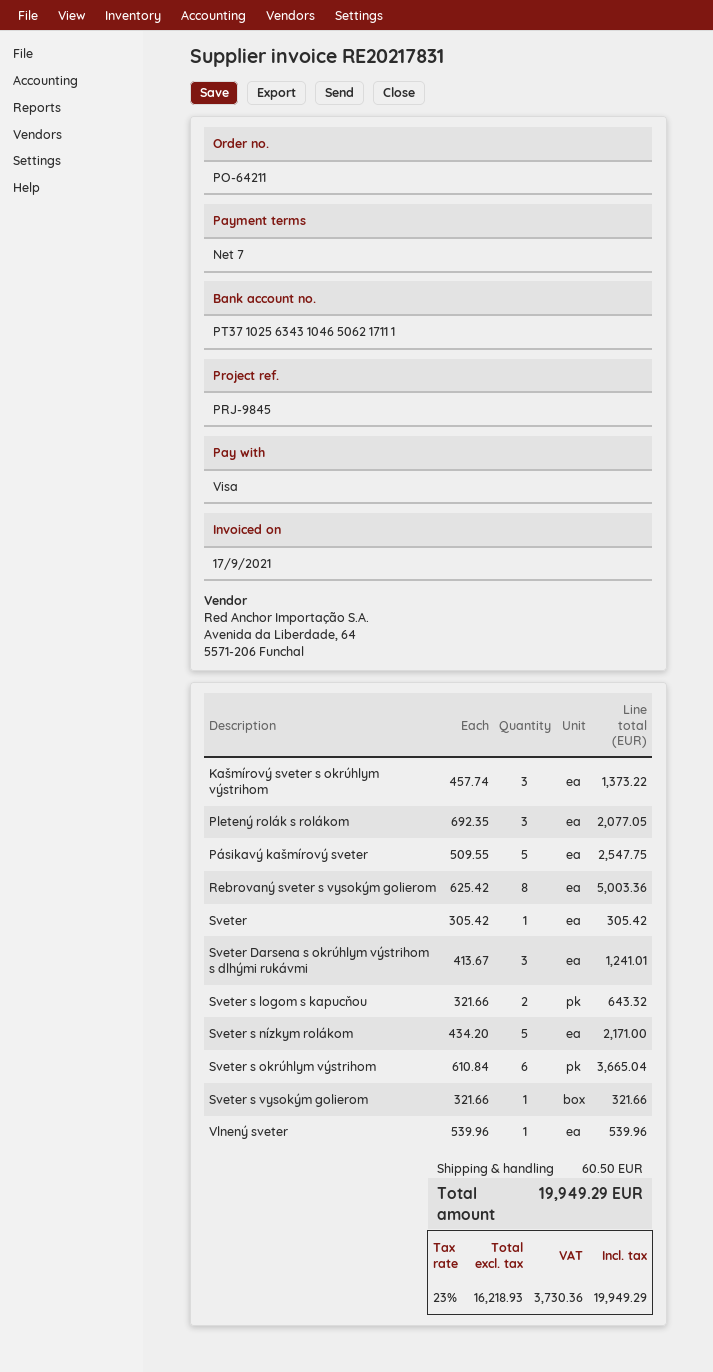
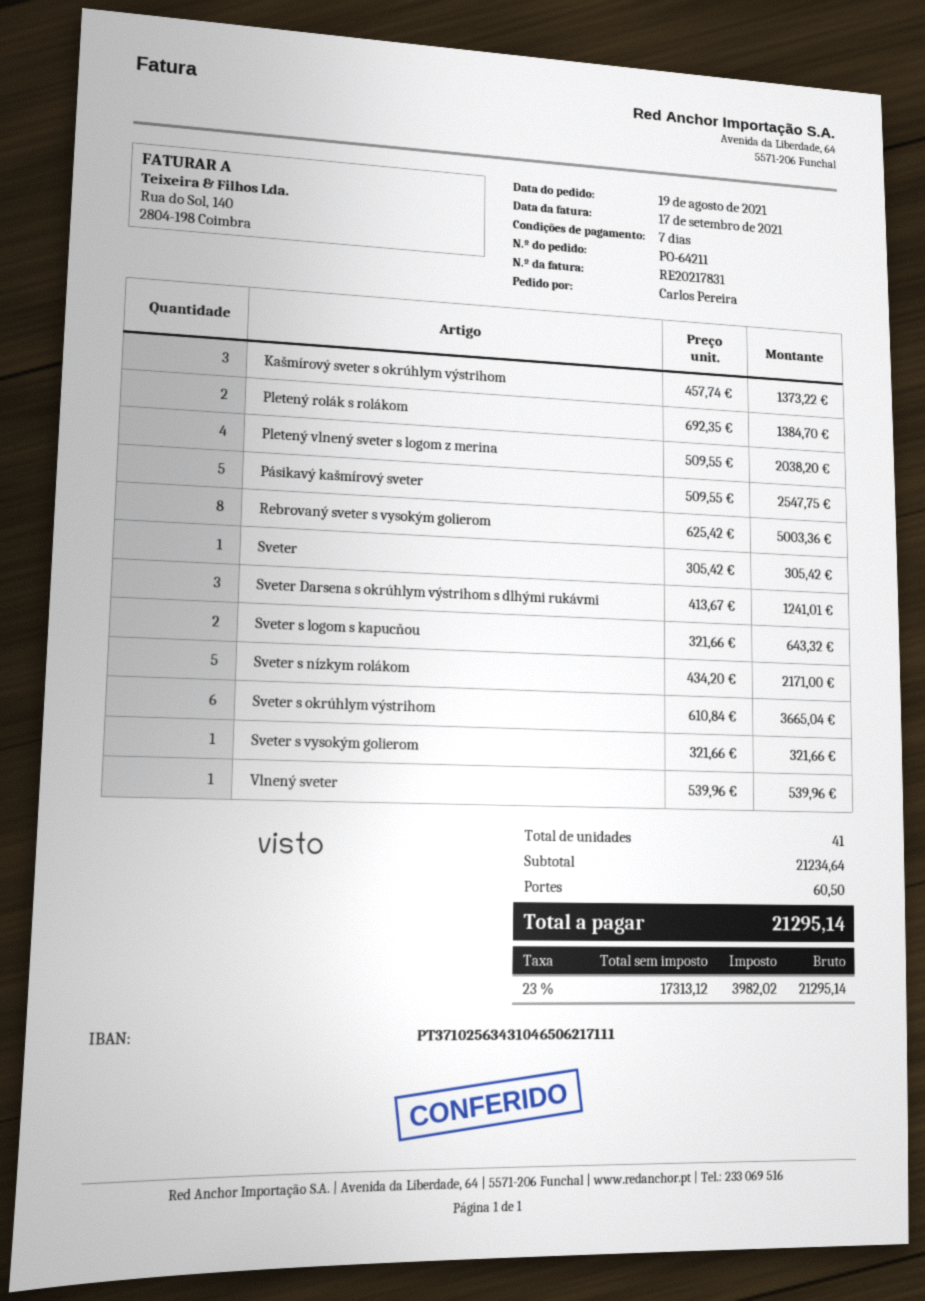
Pletený rolák s rolákom: 3 x 692.35 = 2077.05 -> 2 x 692.35 = 1384.70
Pletený vlnený sveter s logom z merina: none -> 4 x 509.55 = 2038.20
net: 16218.93 -> 17313.12
tax: 23% = 3730.36 -> 23% = 3982.02
total: 19949.29 -> 21295.14

